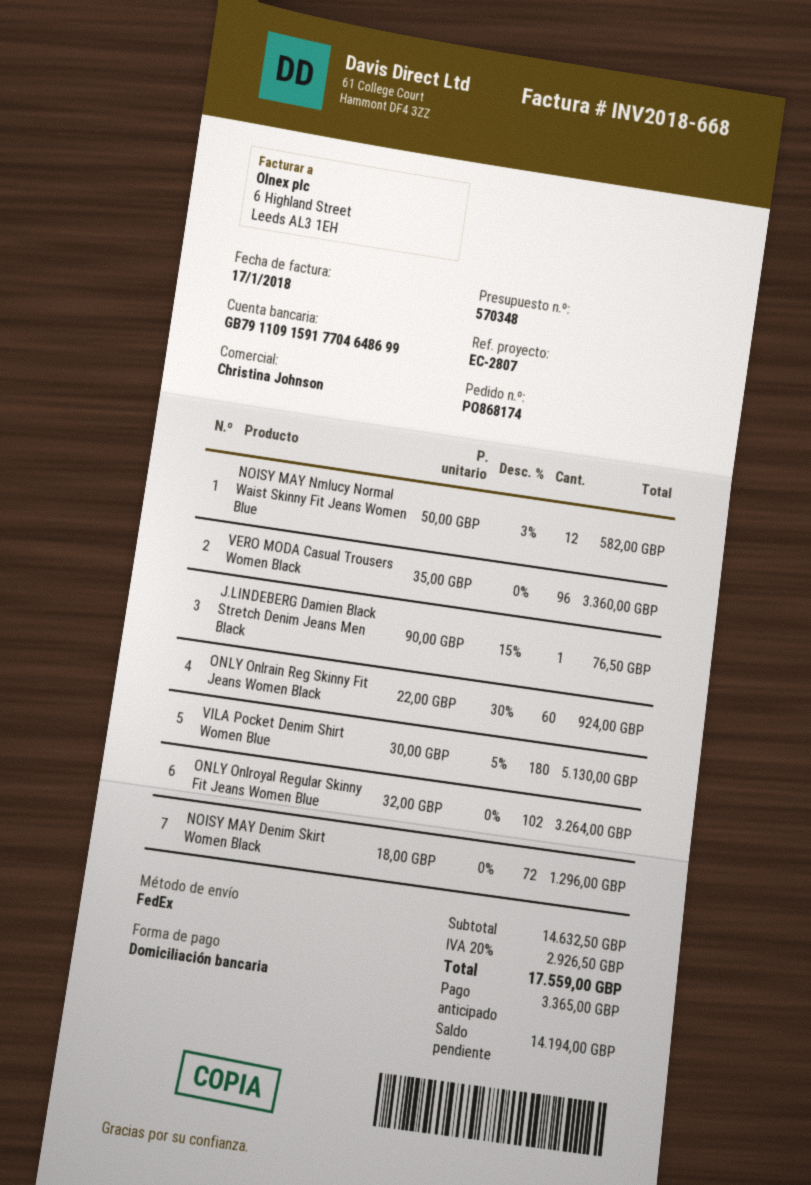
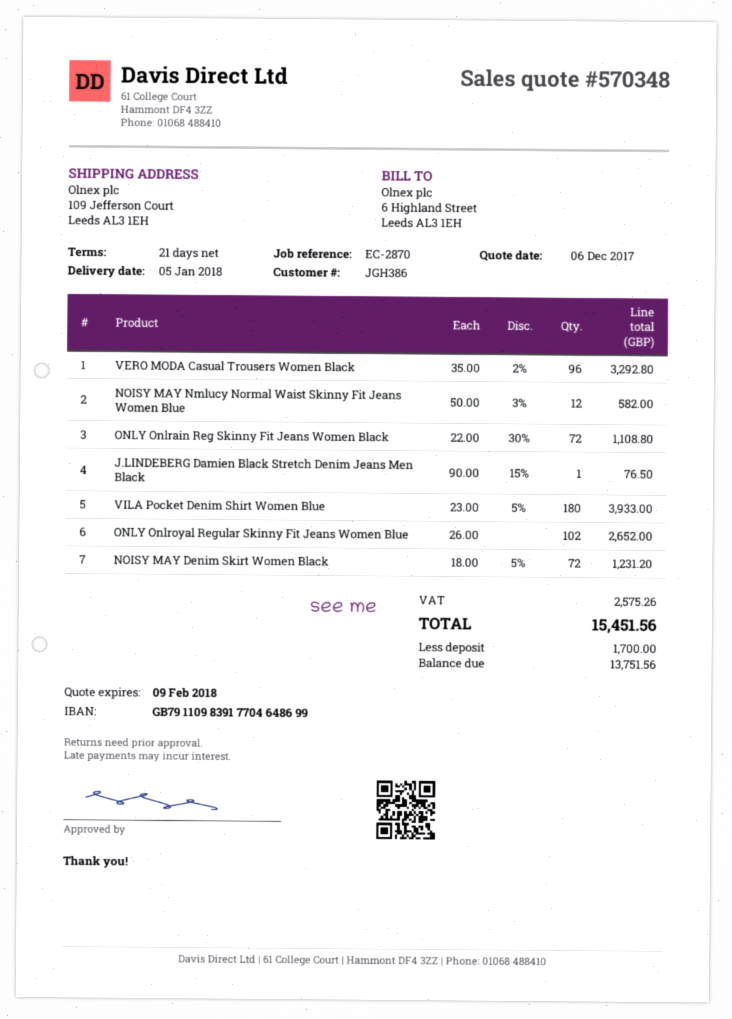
reference: EC-2807 -> EC-2870
bank account: GB79110915917704648699 -> GB79110983917704648699
VERO MODA Casual Trousers Women Black: 96 x 35.00 = 3360.00 -> 96 x 35.00 - 2% = 3292.80
ONLY Onlrain Reg Skinny Fit Jeans Women Black: 60 x 22.00 - 30% = 924.00 -> 72 x 22.00 - 30% = 1108.80
VILA Pocket Denim Shirt Women Blue: 180 x 30.00 - 5% = 5130.00 -> 180 x 23.00 - 5% = 3933.00
ONLY Onlroyal Regular Skinny Fit Jeans Women Blue: 102 x 32.00 = 3264.00 -> 102 x 26.00 = 2652.00
NOISY MAY Denim Skirt Women Black: 72 x 18.00 = 1296.00 -> 72 x 18.00 - 5% = 1231.20
tax: 2926.50 -> 2575.26
total: 17559.00 -> 15451.56
deposit: 3365.00 -> 1700.00
balance: 14194.00 -> 13751.56

